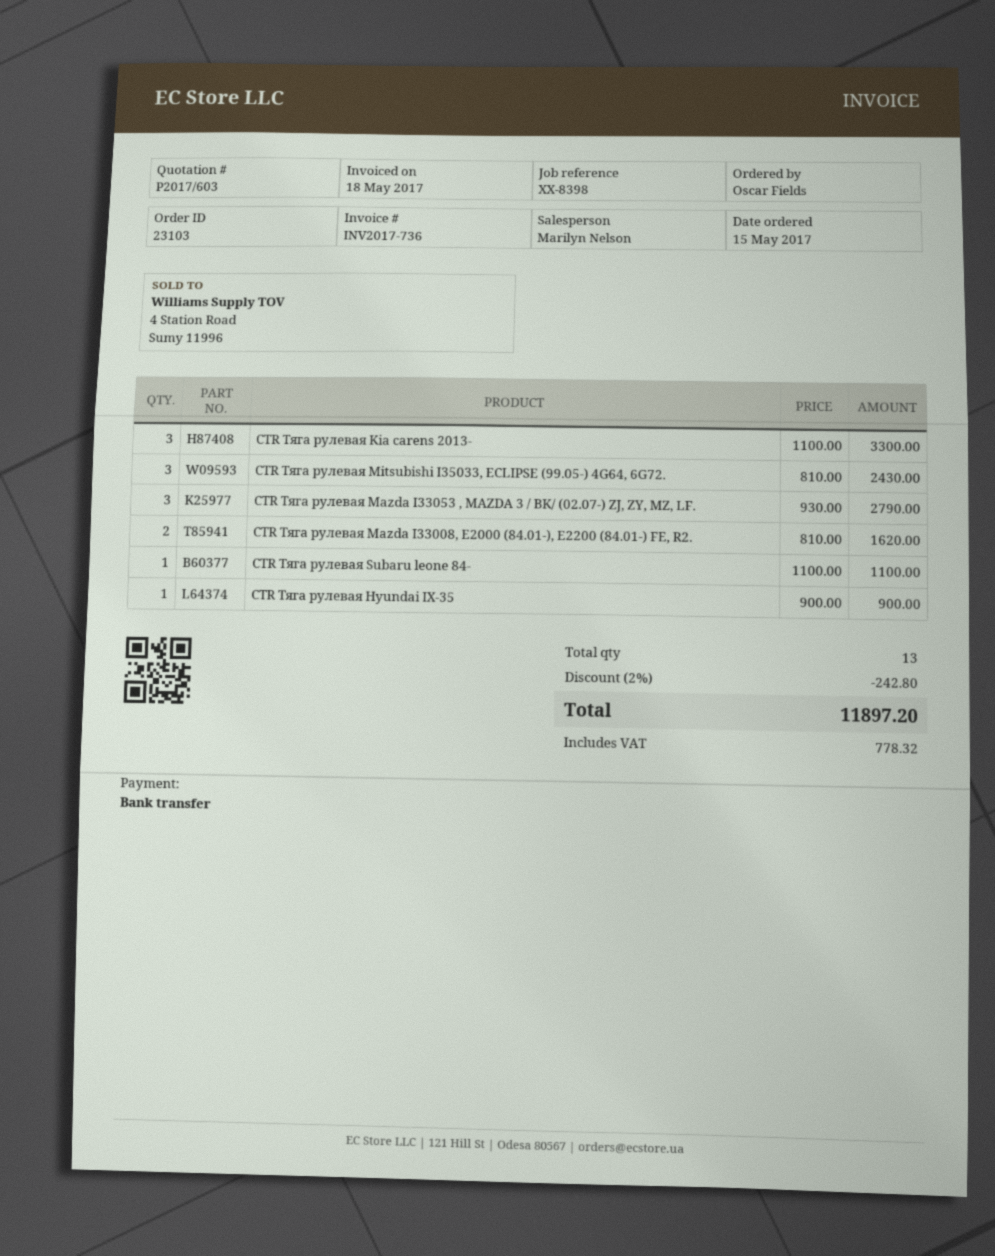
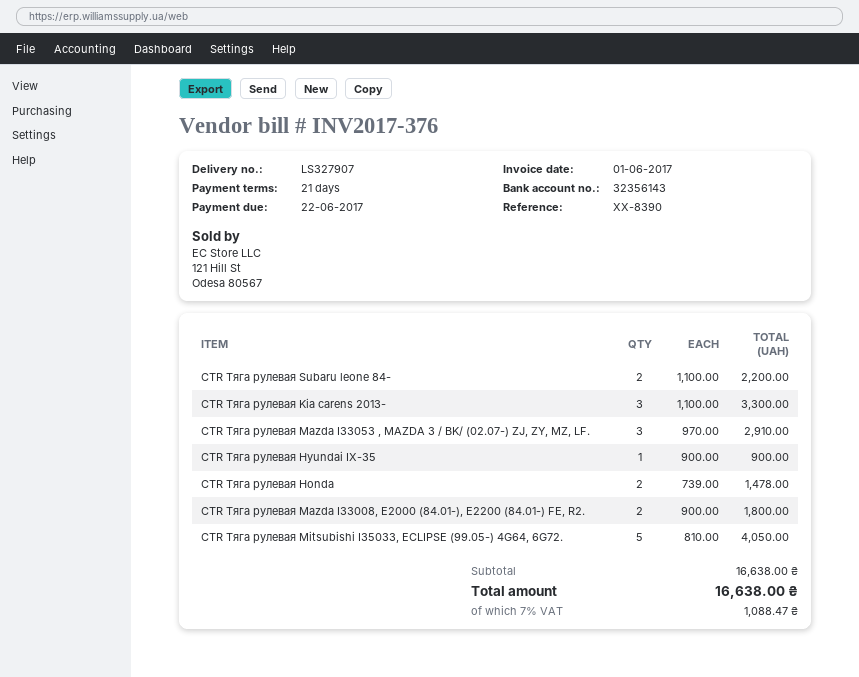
invoice number: INV2017-736 -> INV2017-376
invoice date: 2017-05-18 -> 2017-06-01
reference: XX-8398 -> XX-8390
CTR Тяга рулевая Mitsubishi I35033, ECLIPSE (99.05-) 4G64, 6G72.: 3 x 810.00 = 2430.00 -> 5 x 810.00 = 4050.00
CTR Тяга рулевая Mazda I33053 , MAZDA 3 / BK/ (02.07-) ZJ, ZY, MZ, LF.: 3 x 930.00 = 2790.00 -> 3 x 970.00 = 2910.00
CTR Тяга рулевая Mazda I33008, E2000 (84.01-), E2200 (84.01-) FE, R2.: 2 x 810.00 = 1620.00 -> 2 x 900.00 = 1800.00
CTR Тяга рулевая Subaru leone 84-: 1 x 1100.00 = 1100.00 -> 2 x 1100.00 = 2200.00
CTR Тяга рулевая Honda: none -> 2 x 739.00 = 1478.00
discount: 2% = 242.80 -> none
tax: 778.32 -> 1088.47
total: 11897.20 -> 16638.00

